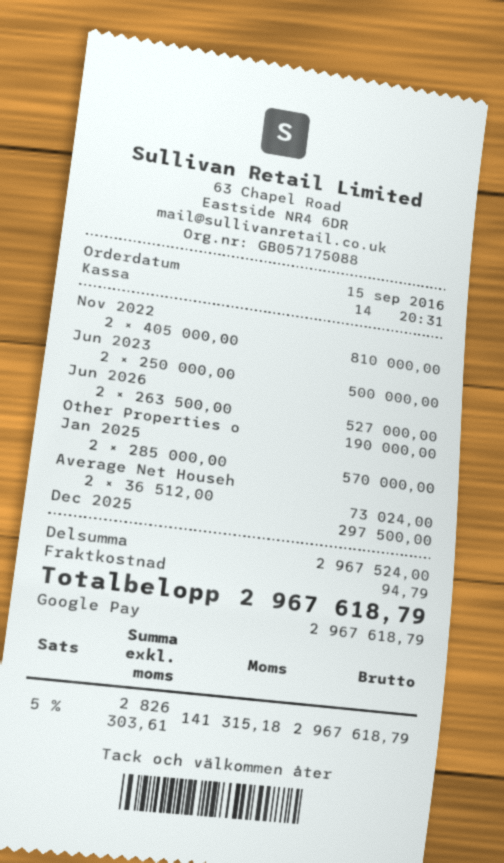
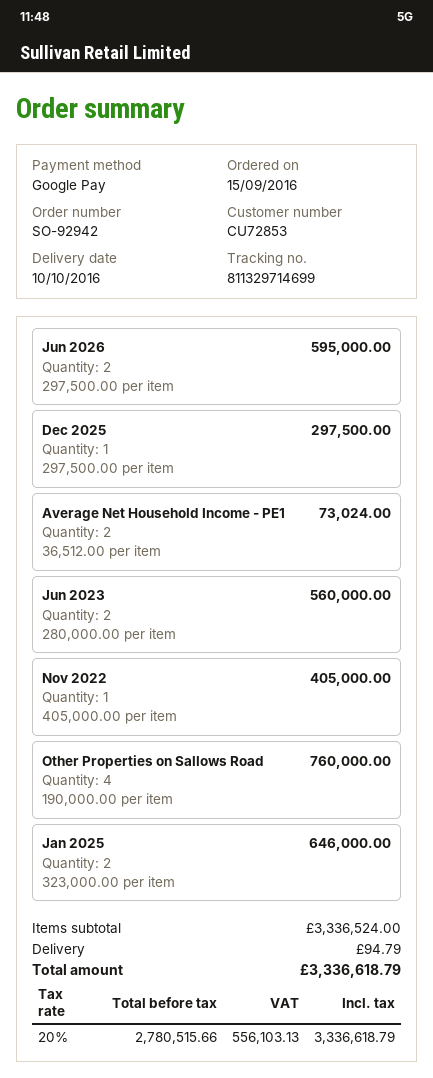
Nov 2022: 2 x 405000.00 = 810000.00 -> 1 x 405000.00 = 405000.00
Jun 2023: 2 x 250000.00 = 500000.00 -> 2 x 280000.00 = 560000.00
Jun 2026: 2 x 263500.00 = 527000.00 -> 2 x 297500.00 = 595000.00
Other Properties o: 1 x 190000.00 = 190000.00 -> 4 x 190000.00 = 760000.00
Jan 2025: 2 x 285000.00 = 570000.00 -> 2 x 323000.00 = 646000.00
subtotal: 2967524.00 -> 3336524.00
net: 2826303.61 -> 2780515.66
tax: 5% = 141315.18 -> 20% = 556103.13
total: 2967618.79 -> 3336618.79

